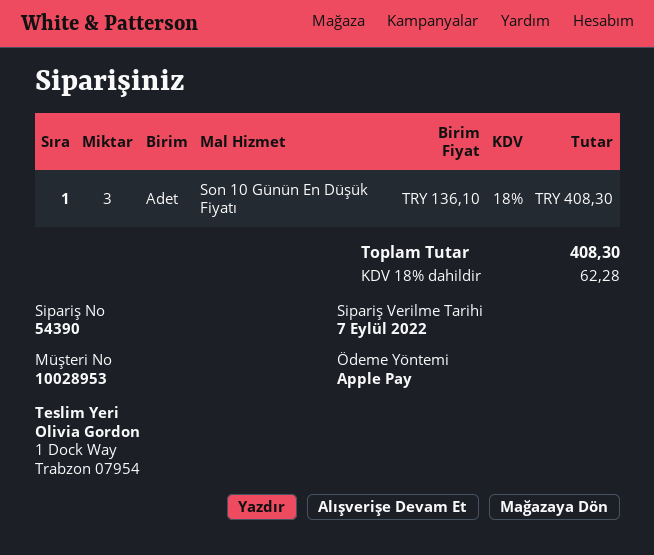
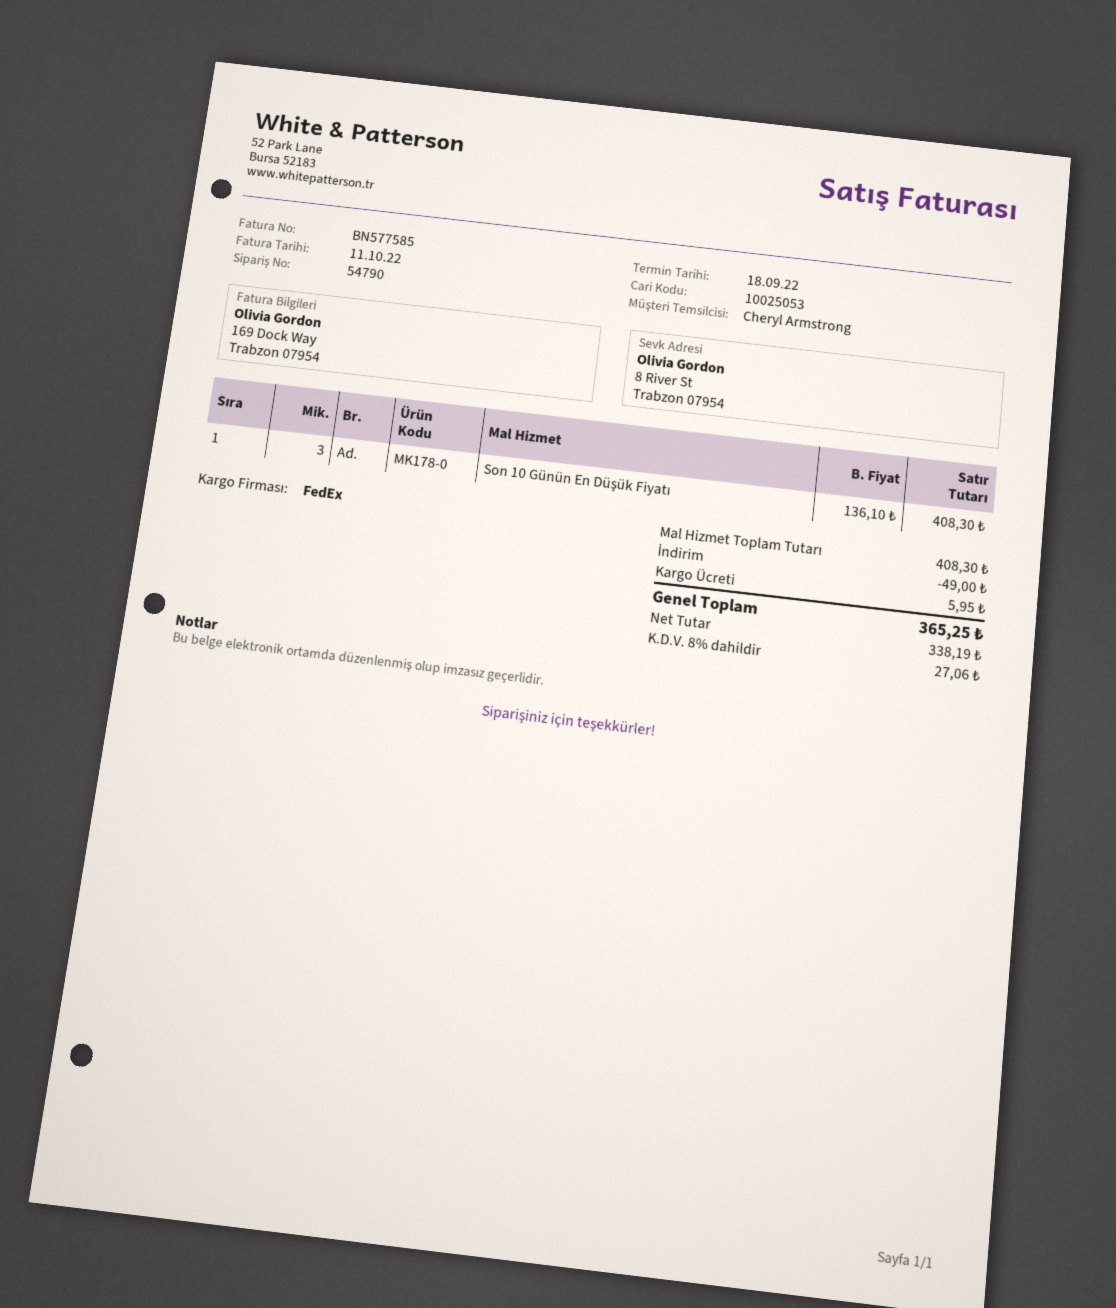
order number: 54390 -> 54790
customer number: 10028953 -> 10025053
ship to: 1 Dock Way, Trabzon 07954 -> 8 River St, Trabzon 07954
discount: none -> 49.00
shipping: none -> 5.95
tax: 18% = 62.28 -> 8% = 27.06
total: 408.30 -> 365.25

